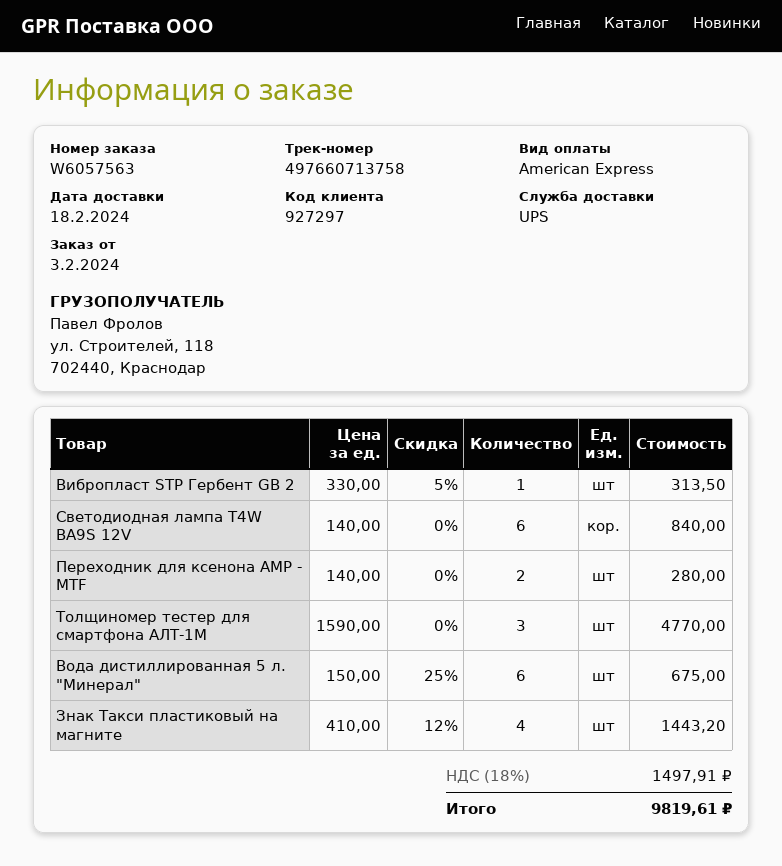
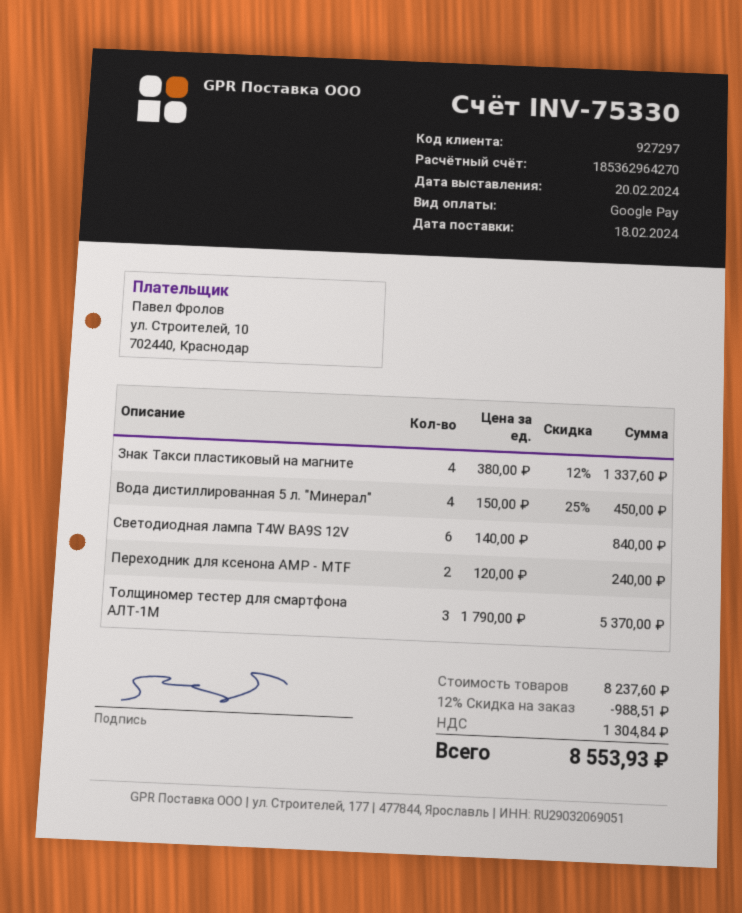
payment method: American Express -> Google Pay
Вибропласт STP Гербент GB 2: 1 x 330.00 - 5% = 313.50 -> none
Переходник для ксенона AMP - MTF: 2 x 140.00 = 280.00 -> 2 x 120.00 = 240.00
Толщиномер тестер для смартфона АЛТ-1M: 3 x 1590.00 = 4770.00 -> 3 x 1790.00 = 5370.00
Вода дистиллированная 5 л. "Минерал": 6 x 150.00 - 25% = 675.00 -> 4 x 150.00 - 25% = 450.00
Знак Такси пластиковый на магните: 4 x 410.00 - 12% = 1443.20 -> 4 x 380.00 - 12% = 1337.60
discount: none -> 12% = 988.51
tax: 1497.91 -> 1304.84
total: 9819.61 -> 8553.93

